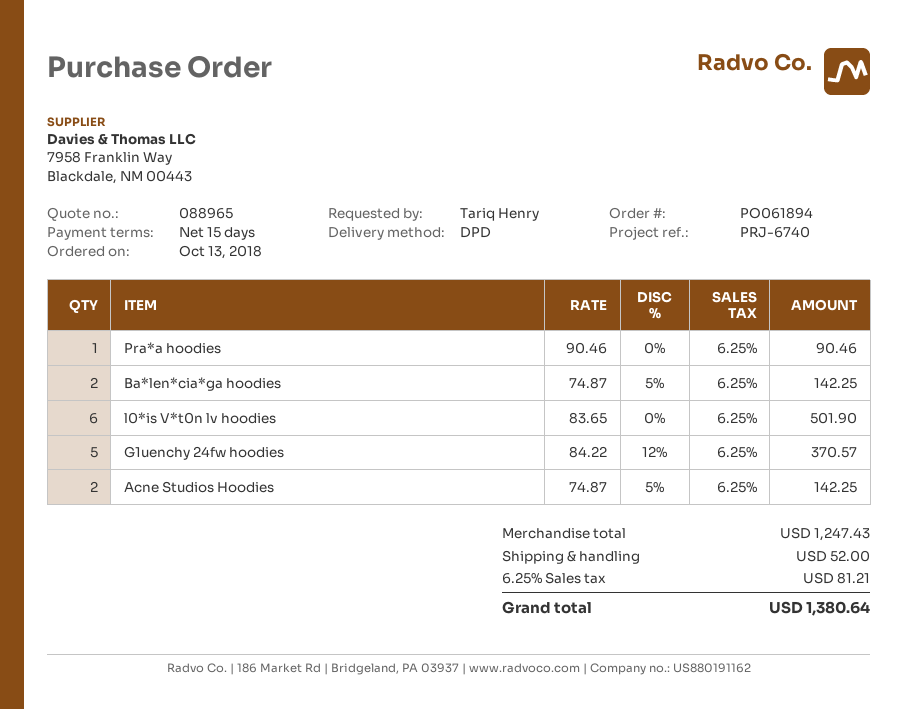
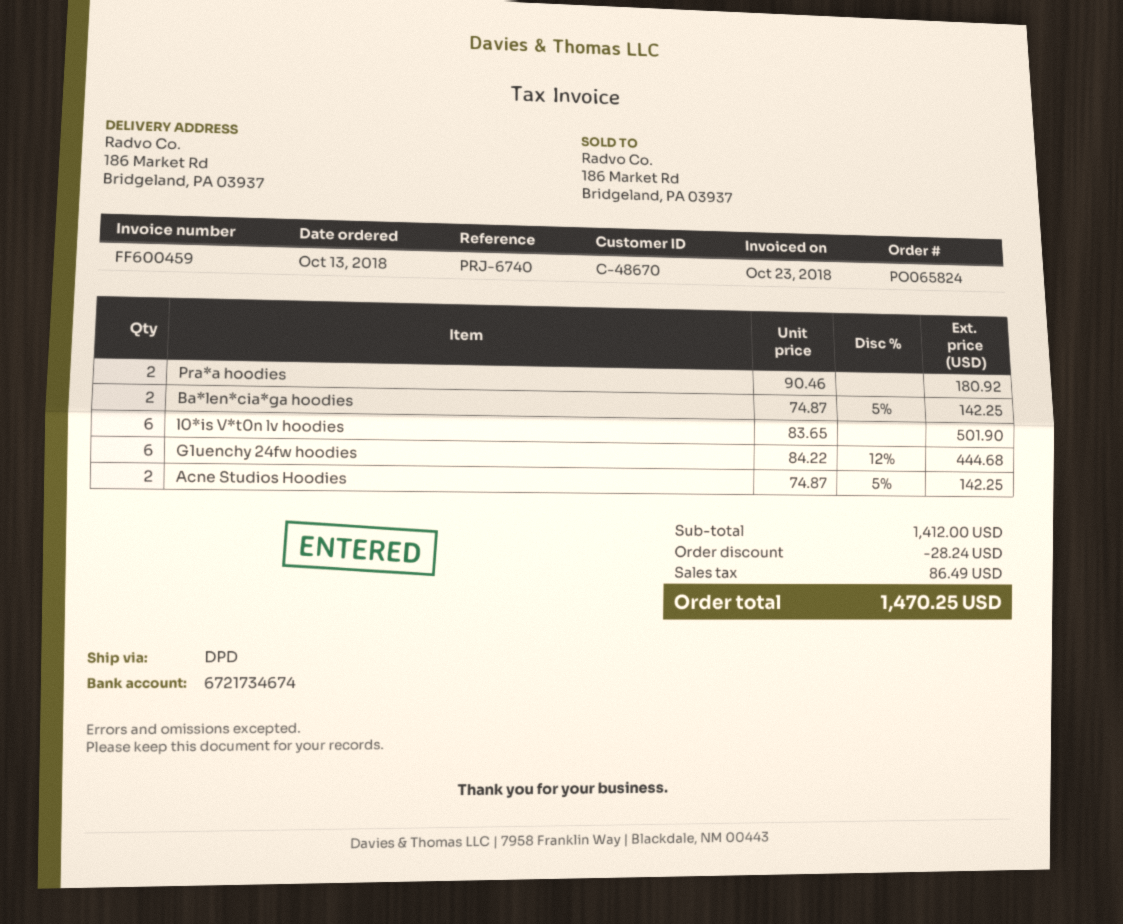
order number: PO061894 -> PO065824
Pra*a hoodies: 1 x 90.46 = 90.46 -> 2 x 90.46 = 180.92
G1uenchy 24fw hoodies: 5 x 84.22 - 12% = 370.57 -> 6 x 84.22 - 12% = 444.68
subtotal: 1247.43 -> 1412.00
discount: none -> 28.24
shipping: 52.00 -> none
tax: 81.21 -> 86.49
total: 1380.64 -> 1470.25

